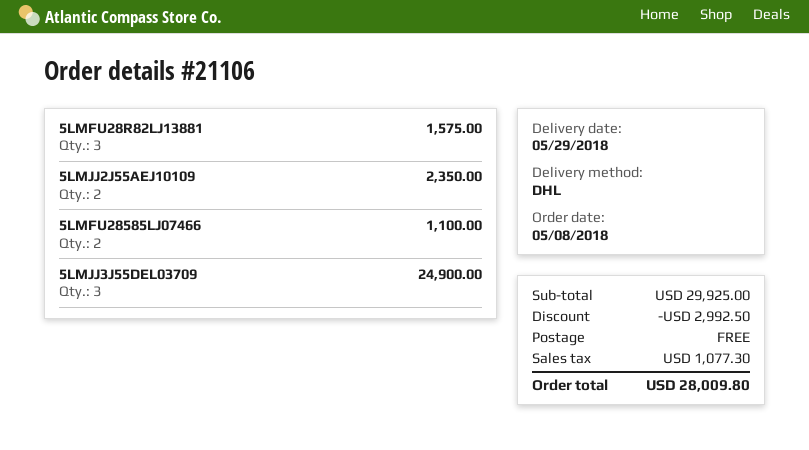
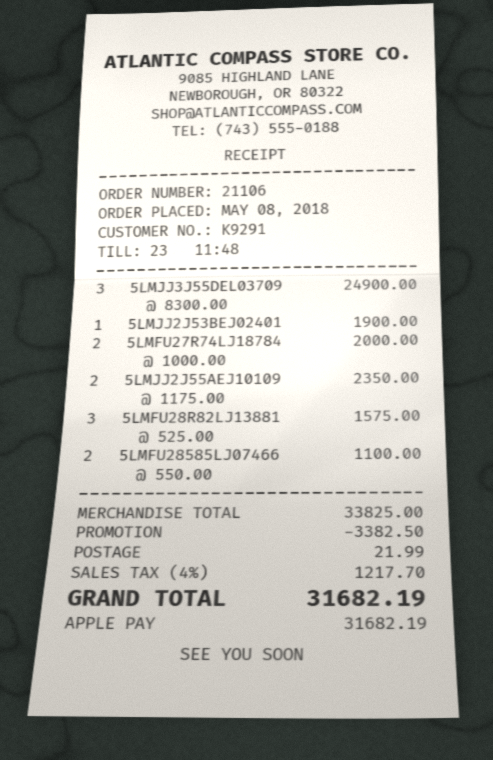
5LMJJ2J53BEJ02401: none -> 1 for 1900.00
5LMFU27R74LJ18784: none -> 2 for 2000.00
subtotal: 29925.00 -> 33825.00
discount: 2992.50 -> 3382.50
shipping: 0.00 -> 21.99
tax: 1077.30 -> 1217.70
total: 28009.80 -> 31682.19

